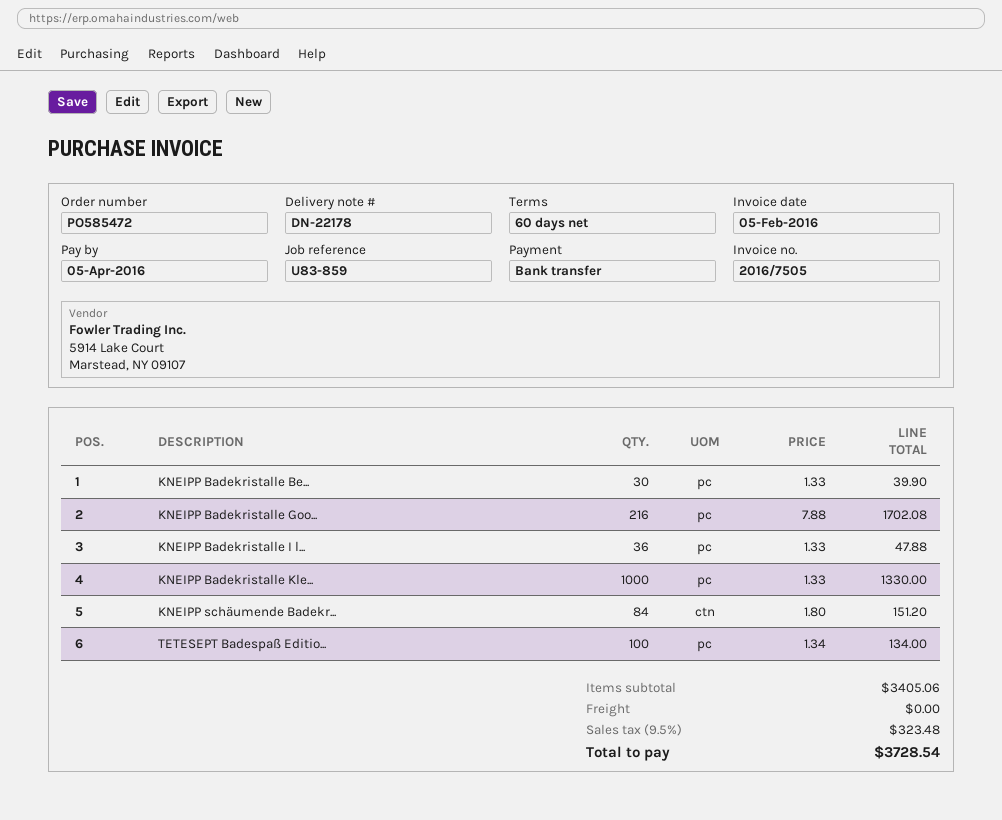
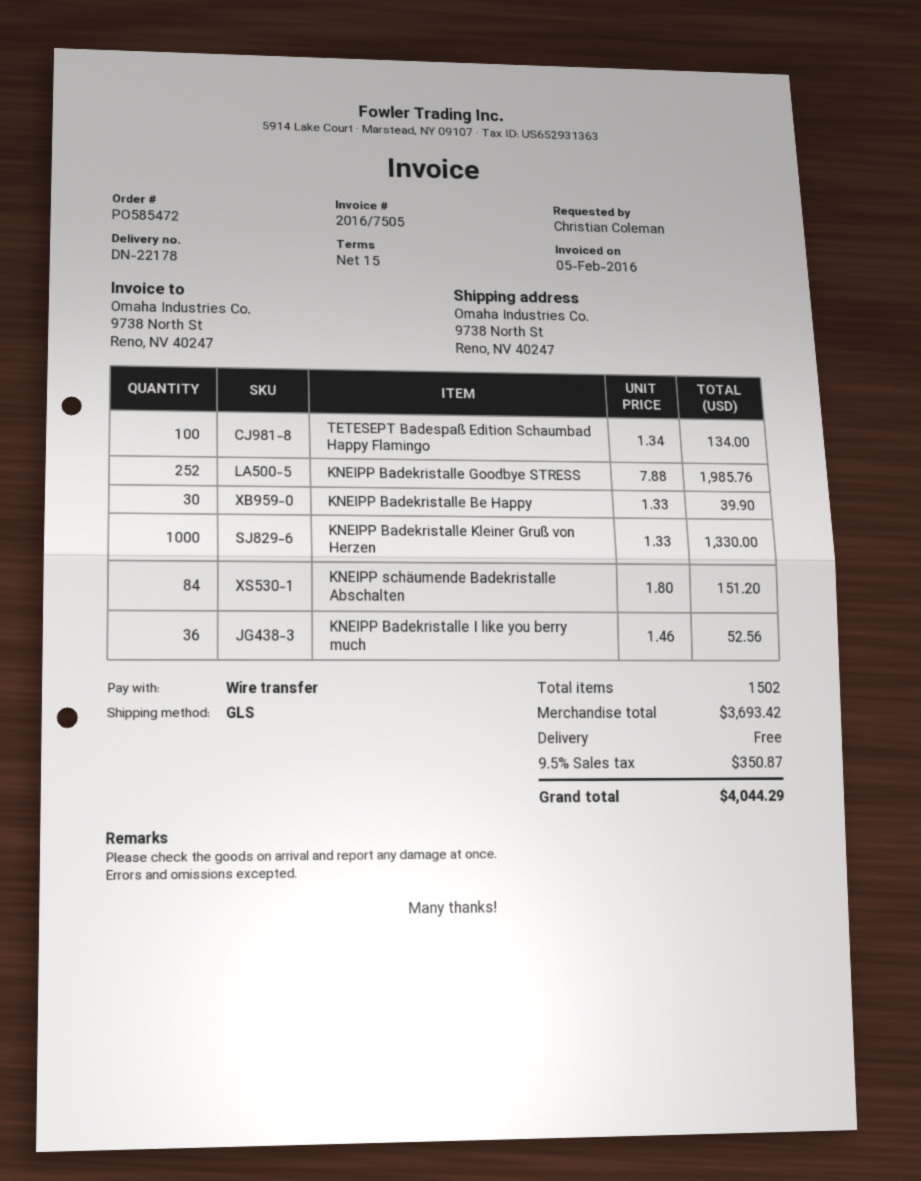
payment terms: 60 days -> 15 days
KNEIPP Badekristalle Goo...: 216 x 7.88 = 1702.08 -> 252 x 7.88 = 1985.76
KNEIPP Badekristalle I l...: 36 x 1.33 = 47.88 -> 36 x 1.46 = 52.56
subtotal: 3405.06 -> 3693.42
tax: 9.5% = 323.48 -> 9.5% = 350.87
total: 3728.54 -> 4044.29

